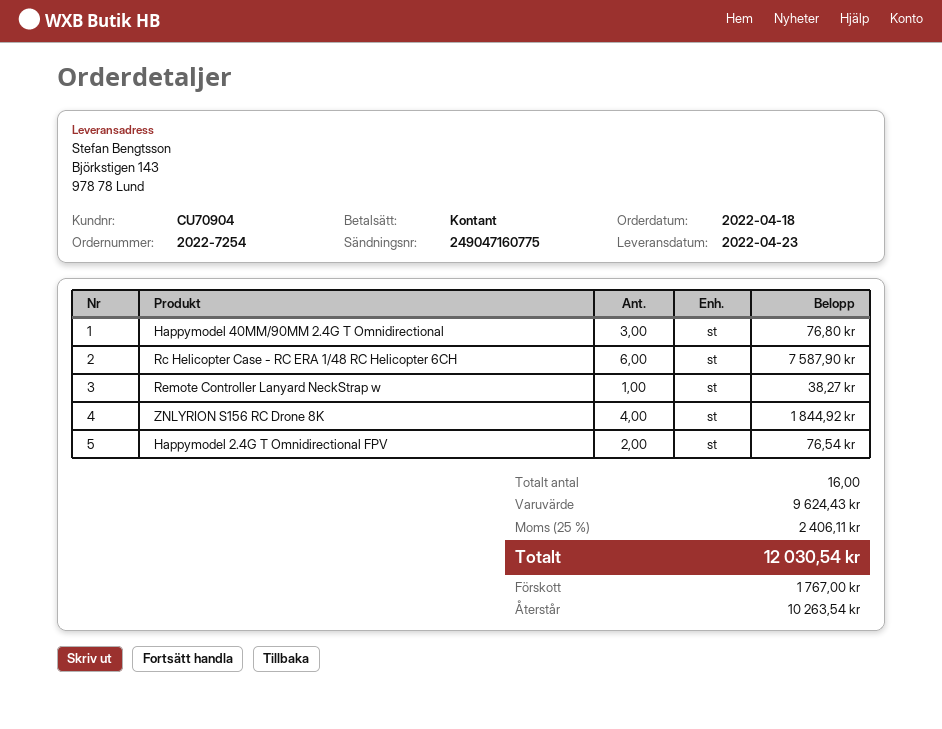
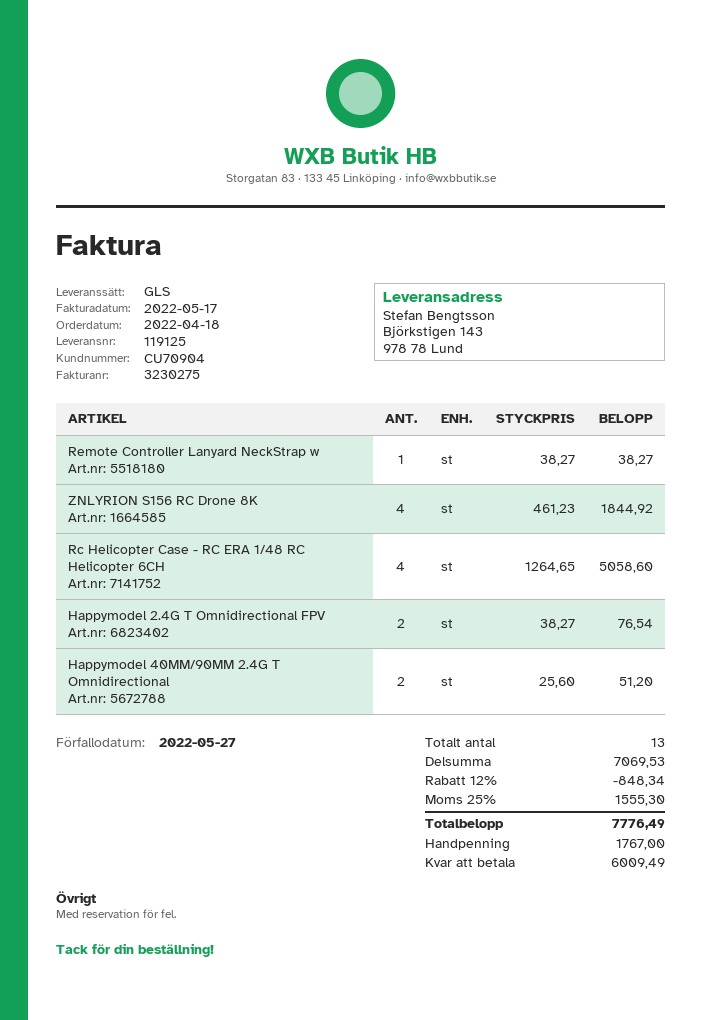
Happymodel 40MM/90MM 2.4G T Omnidirectional: 3 for 76.80 -> 2 for 51.20
Rc Helicopter Case - RC ERA 1/48 RC Helicopter 6CH: 6 for 7587.90 -> 4 for 5058.60
total quantity: 16 -> 13
subtotal: 9624.43 -> 7069.53
discount: none -> 12% = 848.34
tax: 25% = 2406.11 -> 25% = 1555.30
total: 12030.54 -> 7776.49
balance: 10263.54 -> 6009.49

